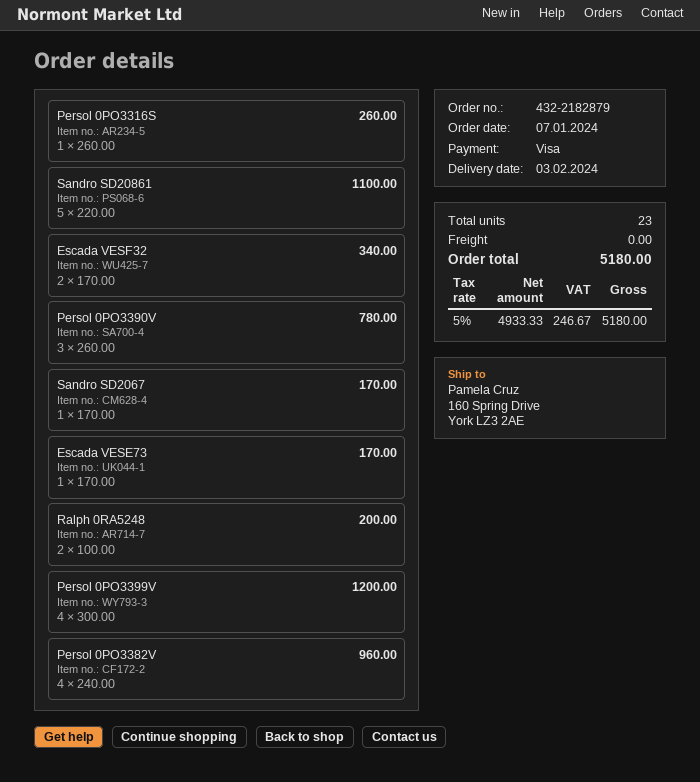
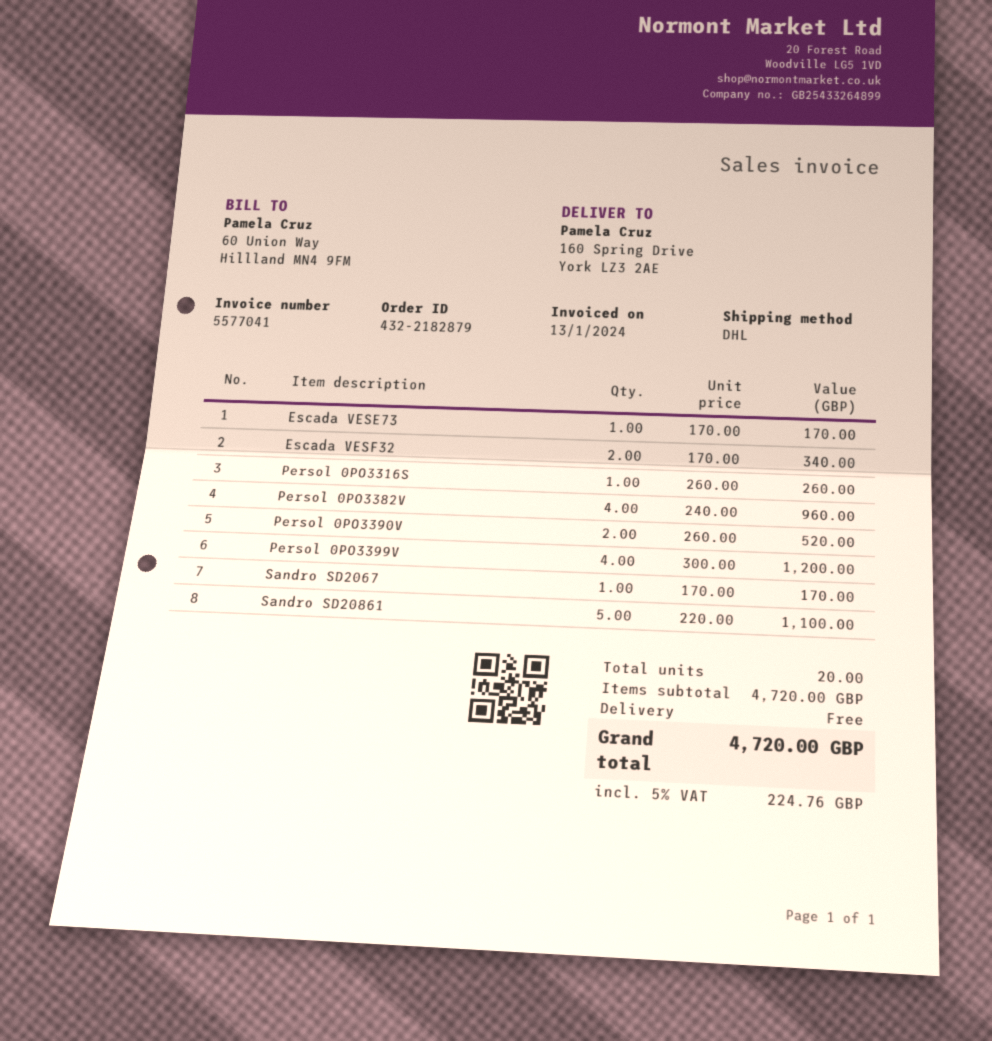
Persol 0PO3390V: 3 x 260.00 = 780.00 -> 2 x 260.00 = 520.00
Ralph 0RA5248: 2 x 100.00 = 200.00 -> none
total quantity: 23 -> 20
tax: 5% = 246.67 -> 5% = 224.76
total: 5180.00 -> 4720.00

